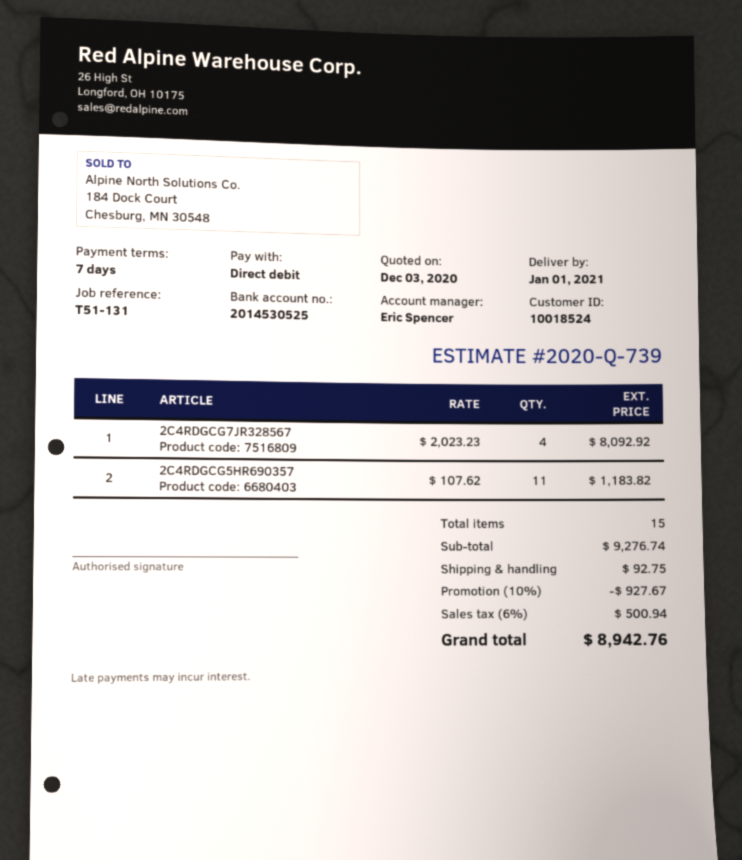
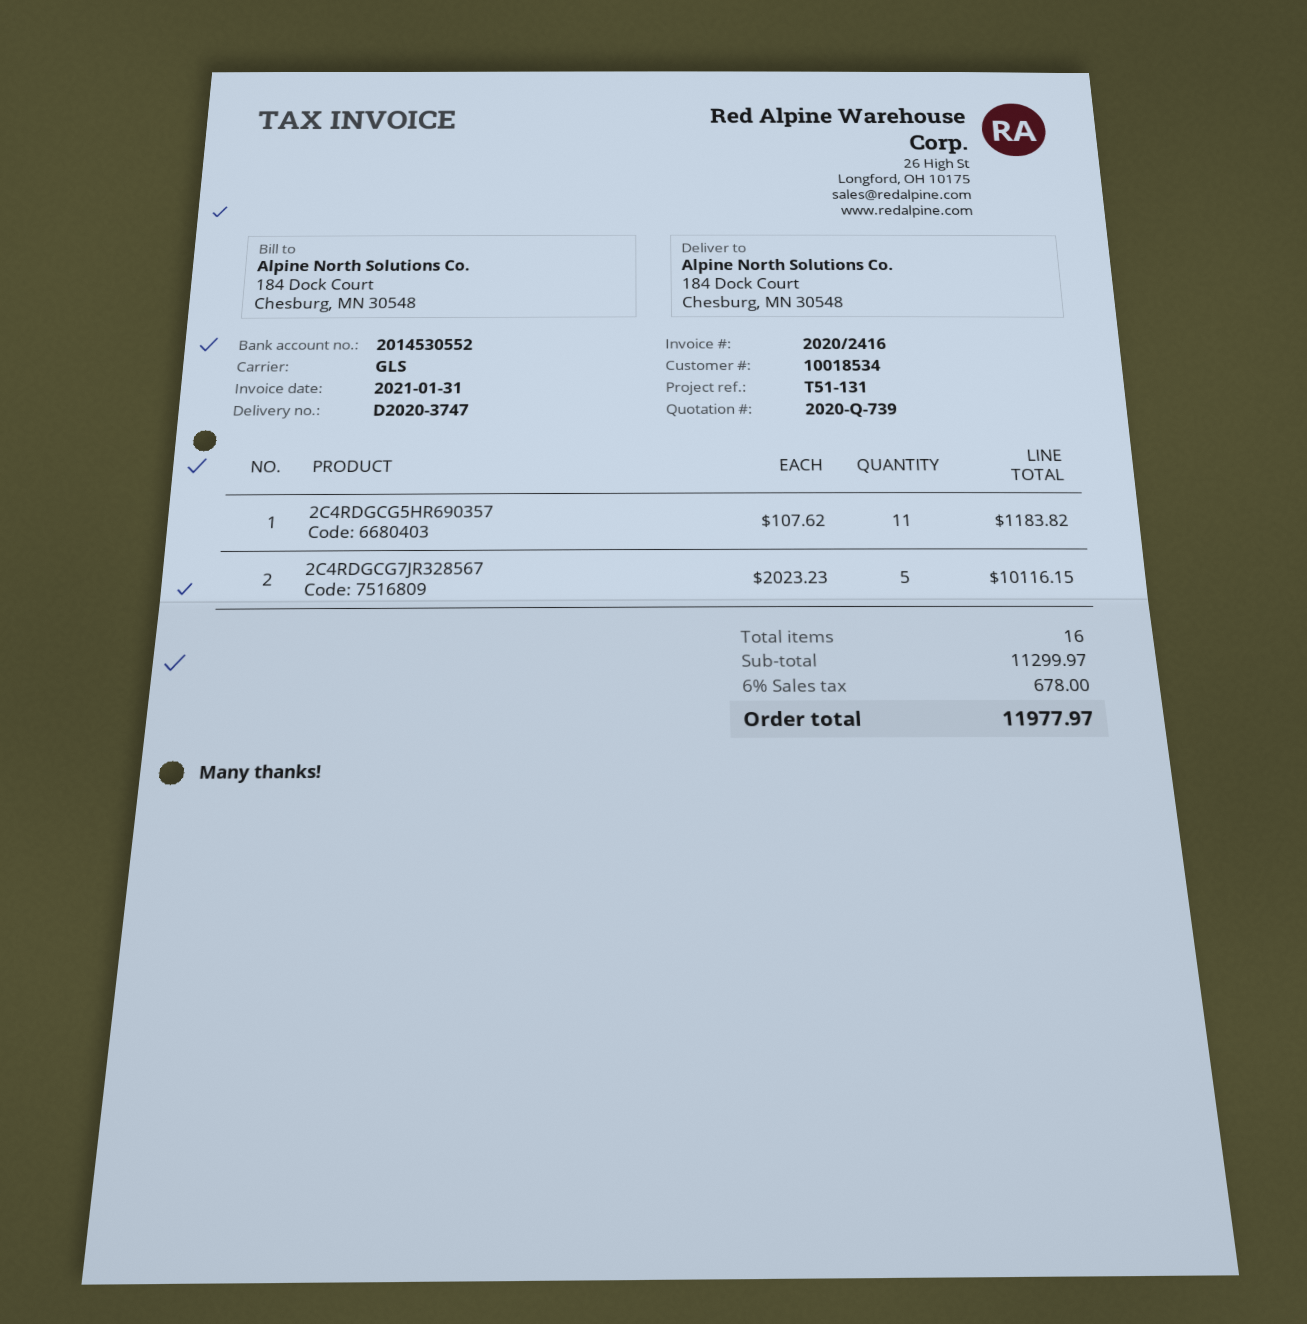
customer number: 10018524 -> 10018534
bank account: 2014530525 -> 2014530552
2C4RDGCG7JR328567: 4 x 2023.23 = 8092.92 -> 5 x 2023.23 = 10116.15
total quantity: 15 -> 16
subtotal: 9276.74 -> 11299.97
discount: 10% = 927.67 -> none
shipping: 92.75 -> none
tax: 6% = 500.94 -> 6% = 678.00
total: 8942.76 -> 11977.97

